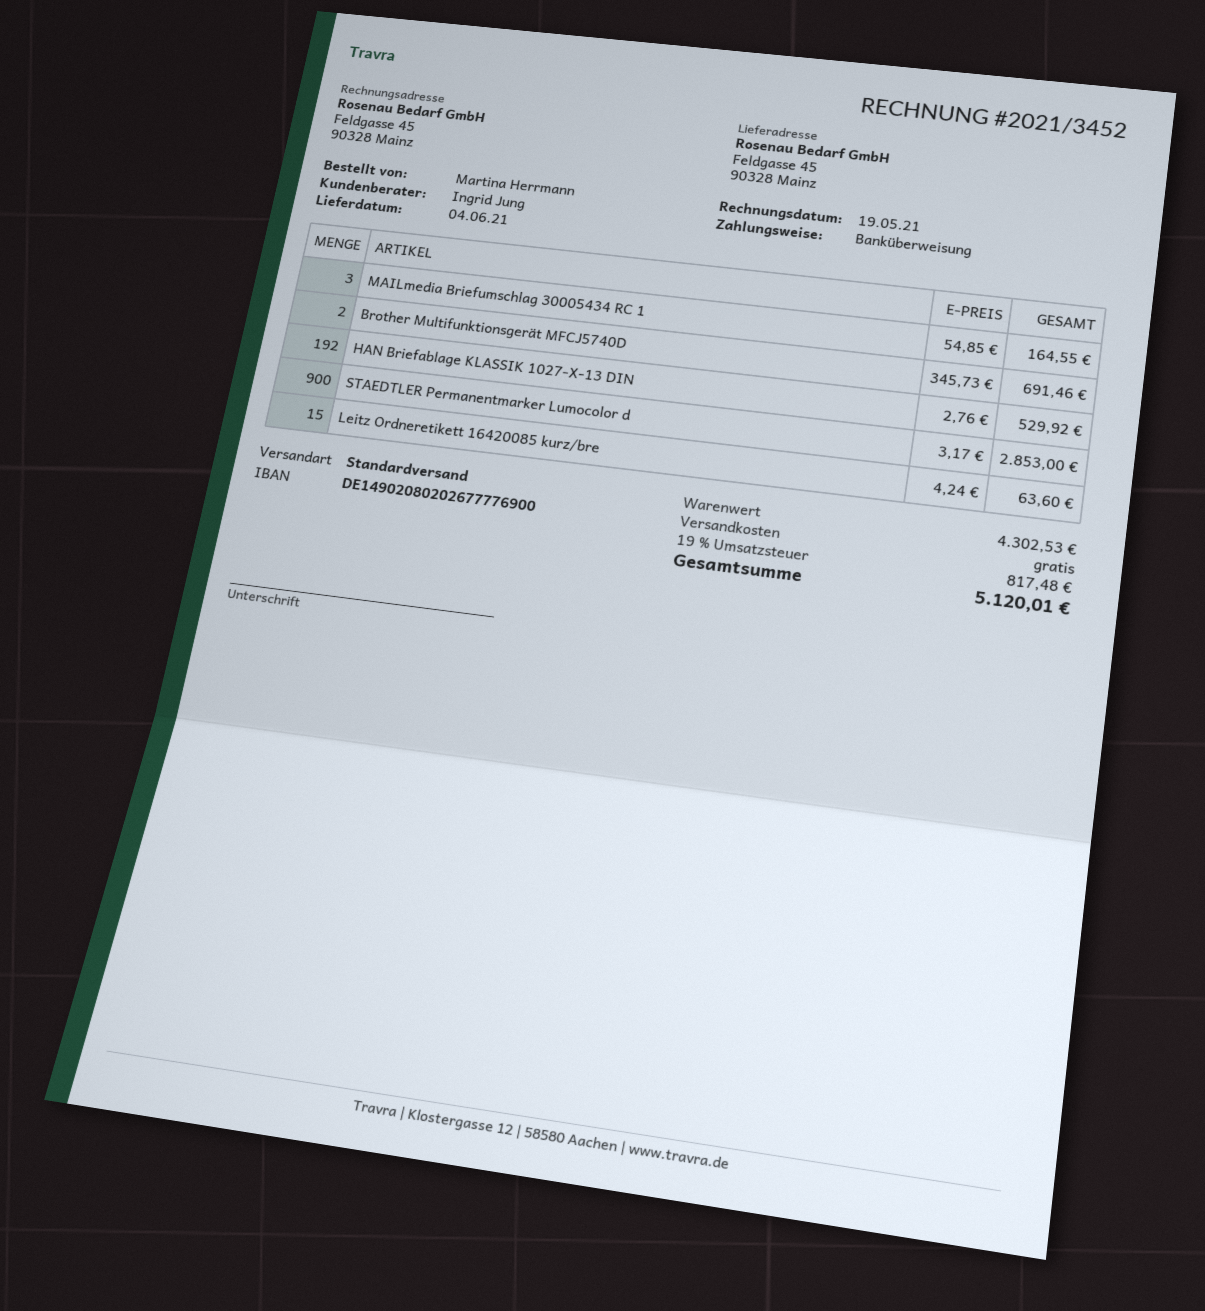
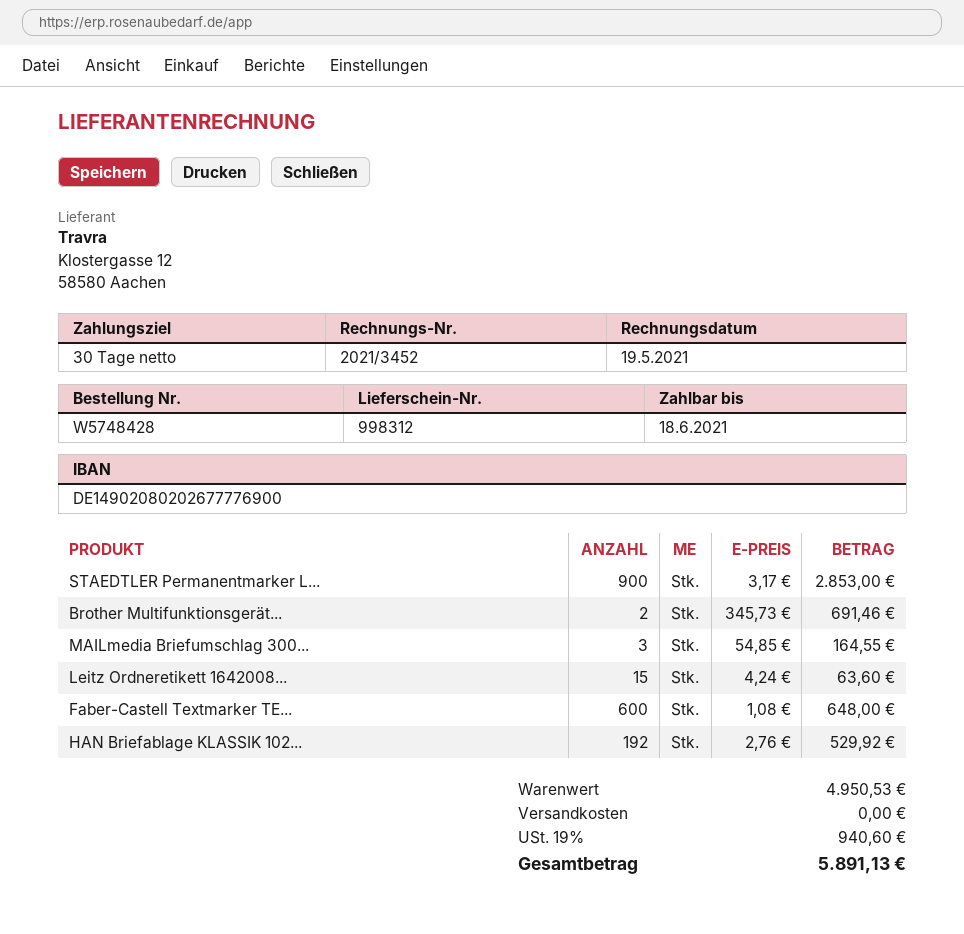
Faber-Castell Textmarker TE...: none -> 600 x 1.08 = 648.00
subtotal: 4302.53 -> 4950.53
tax: 19% = 817.48 -> 19% = 940.60
total: 5120.01 -> 5891.13

